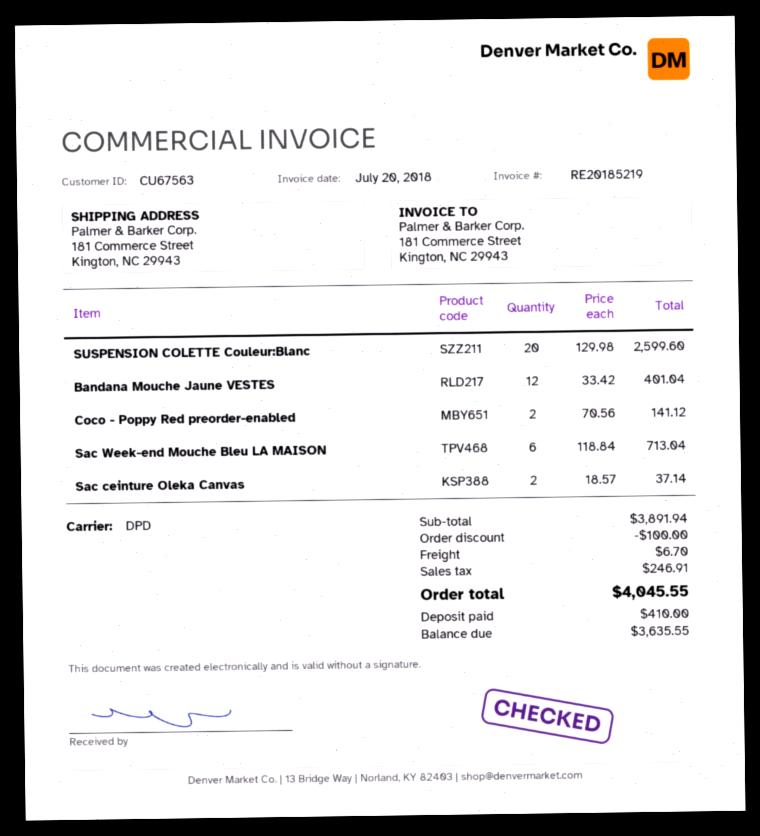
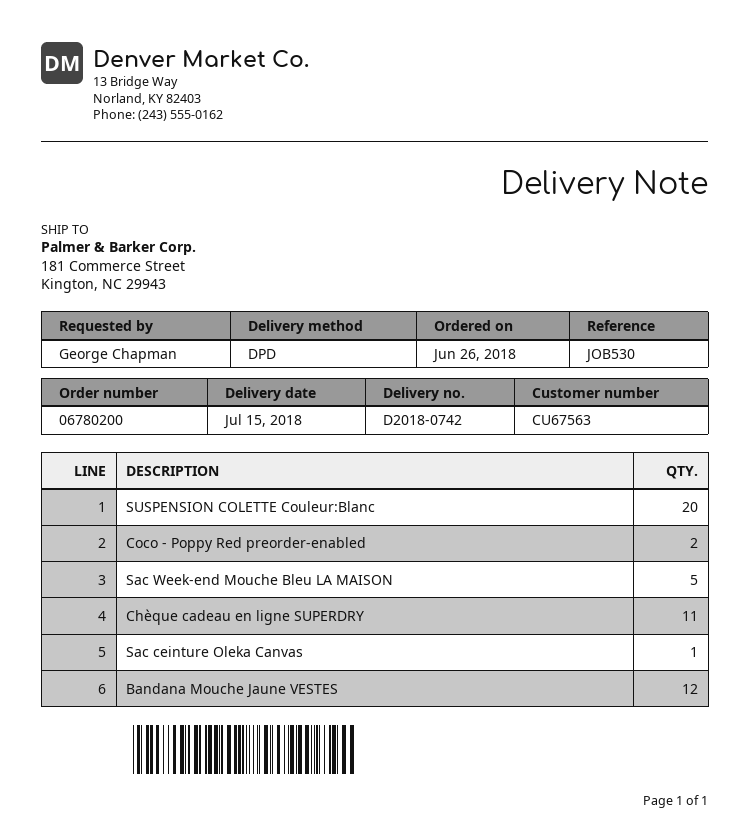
Sac Week-end Mouche Bleu LA MAISON: 6 -> 5
Sac ceinture Oleka Canvas: 2 -> 1
Chèque cadeau en ligne SUPERDRY: none -> 11

